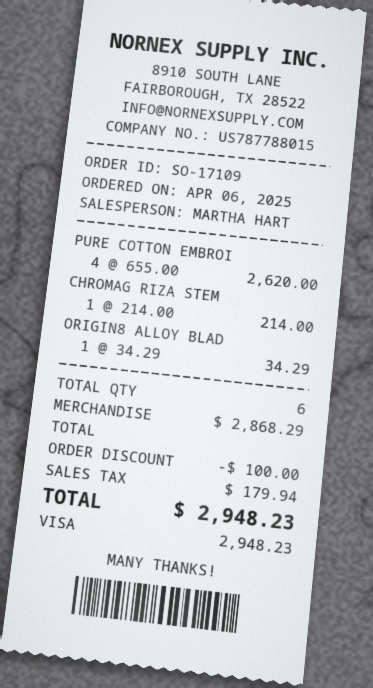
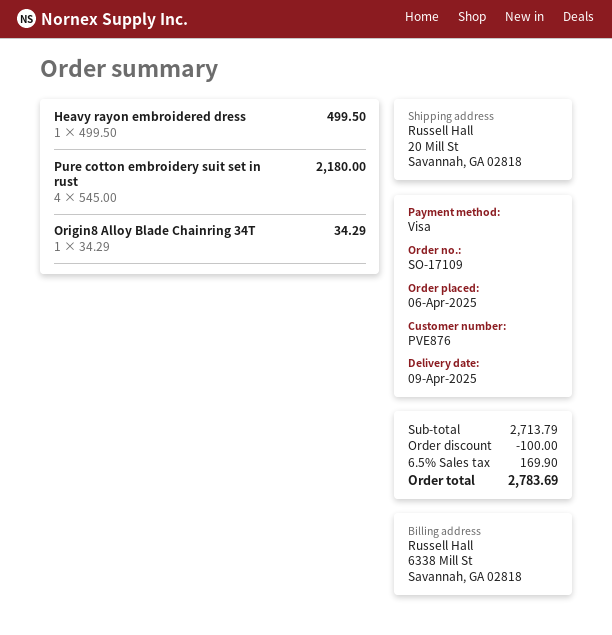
PURE COTTON EMBROI: 4 x 655.00 = 2620.00 -> 4 x 545.00 = 2180.00
CHROMAG RIZA STEM: 1 x 214.00 = 214.00 -> none
Heavy rayon embroidered dress: none -> 1 x 499.50 = 499.50
subtotal: 2868.29 -> 2713.79
tax: 179.94 -> 169.90
total: 2948.23 -> 2783.69

